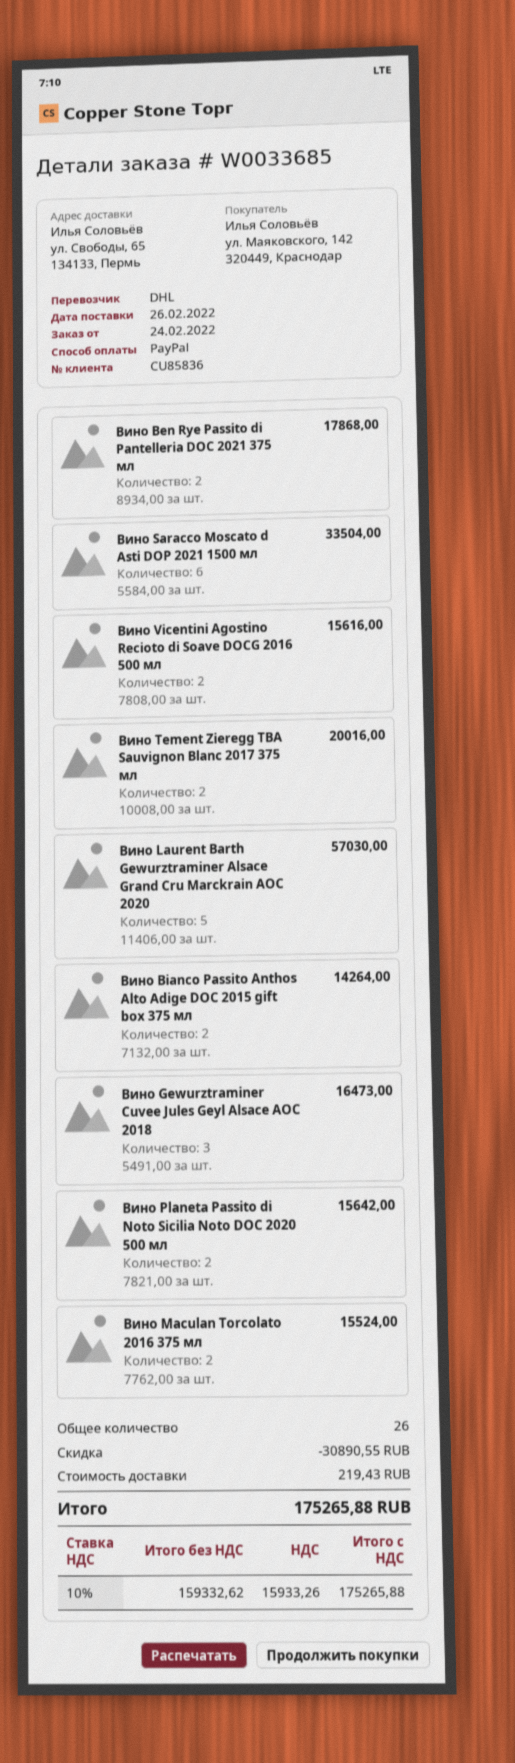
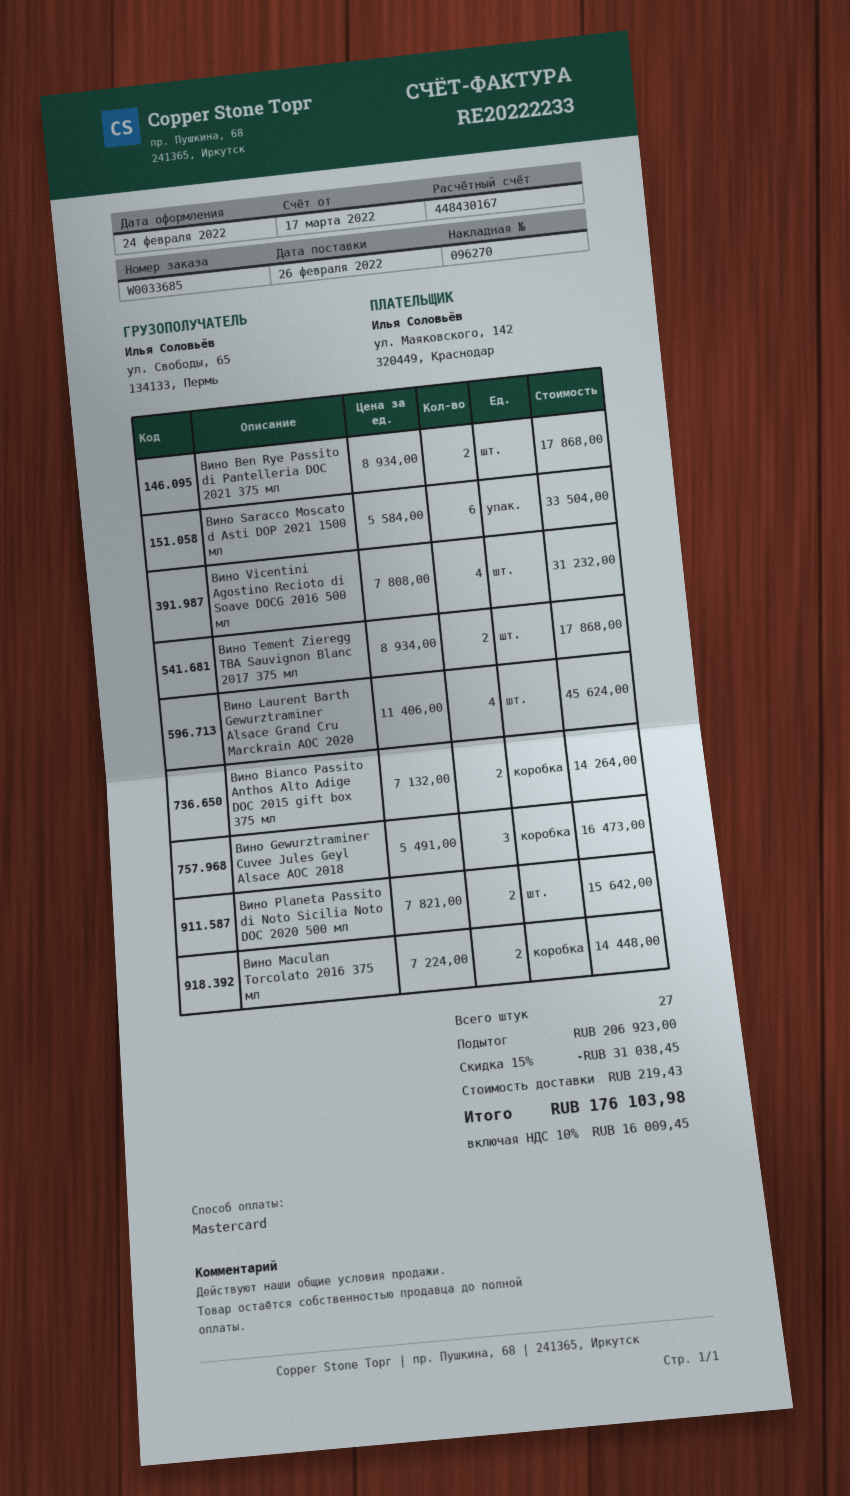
payment method: PayPal -> Mastercard
Вино Vicentini Agostino Recioto di Soave DOCG 2016 500 мл: 2 x 7808.00 = 15616.00 -> 4 x 7808.00 = 31232.00
Вино Tement Zieregg TBA Sauvignon Blanc 2017 375 мл: 2 x 10008.00 = 20016.00 -> 2 x 8934.00 = 17868.00
Вино Laurent Barth Gewurztraminer Alsace Grand Cru Marckrain AOC 2020: 5 x 11406.00 = 57030.00 -> 4 x 11406.00 = 45624.00
Вино Maculan Torcolato 2016 375 мл: 2 x 7762.00 = 15524.00 -> 2 x 7224.00 = 14448.00
total quantity: 26 -> 27
discount: 30890.55 -> 31038.45
tax: 10% = 15933.26 -> 10% = 16009.45
total: 175265.88 -> 176103.98

